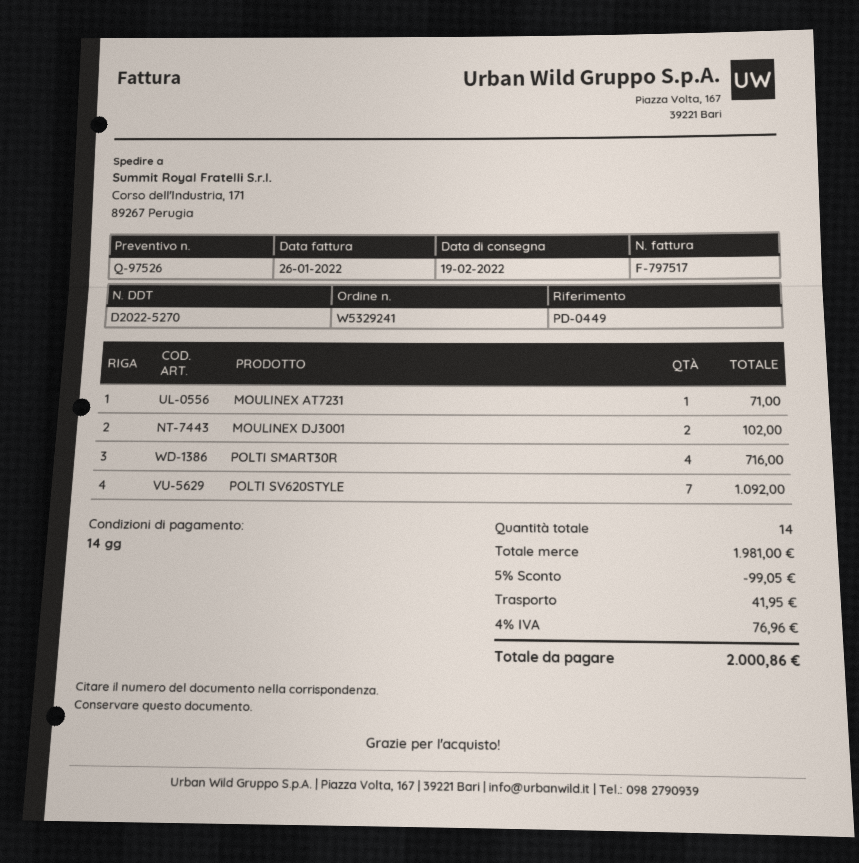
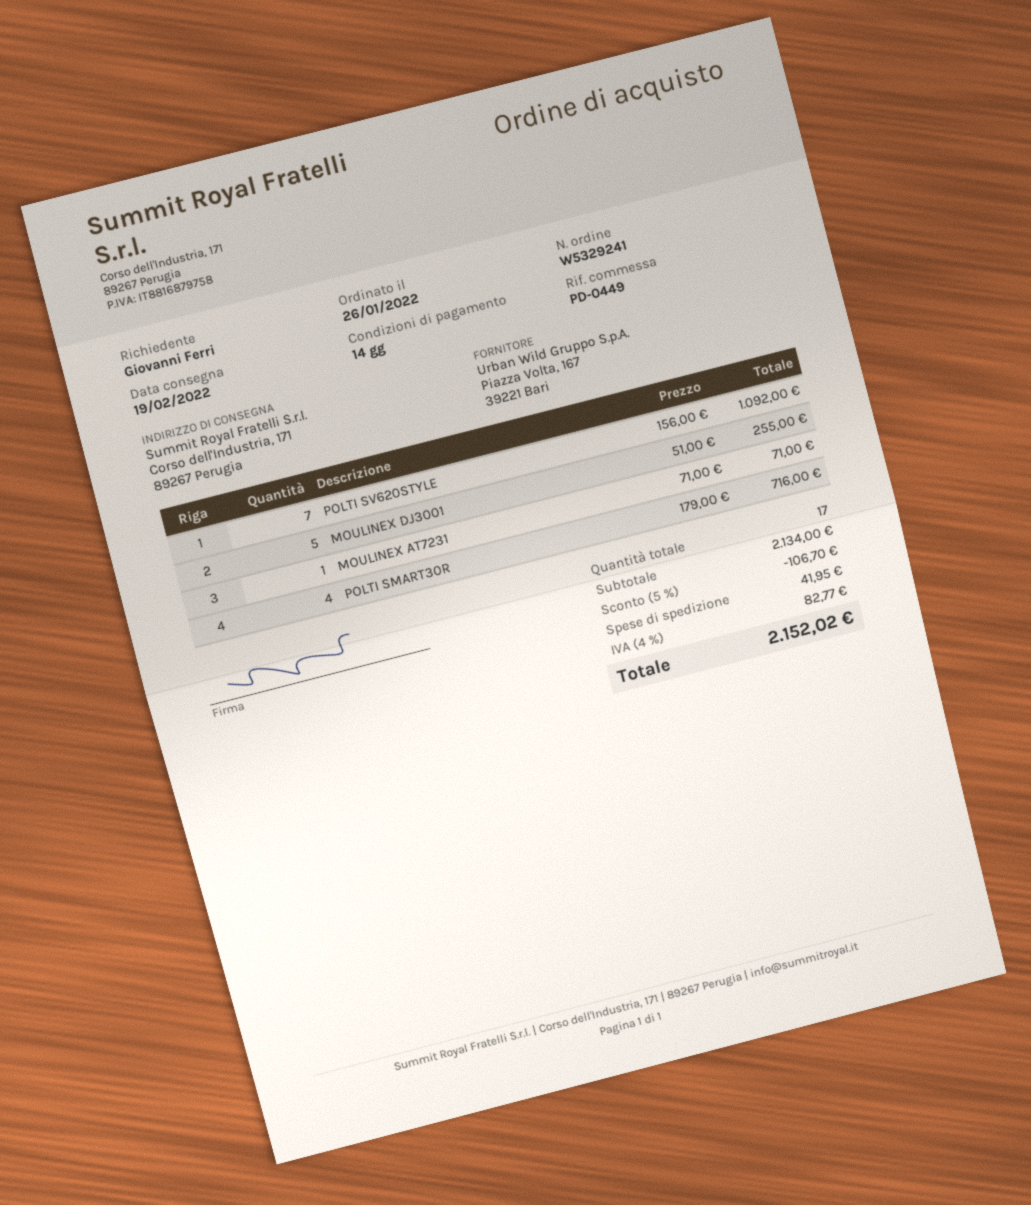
MOULINEX DJ3001: 2 for 102.00 -> 5 for 255.00
total quantity: 14 -> 17
subtotal: 1981.00 -> 2134.00
discount: 5% = 99.05 -> 5% = 106.70
tax: 4% = 76.96 -> 4% = 82.77
total: 2000.86 -> 2152.02

